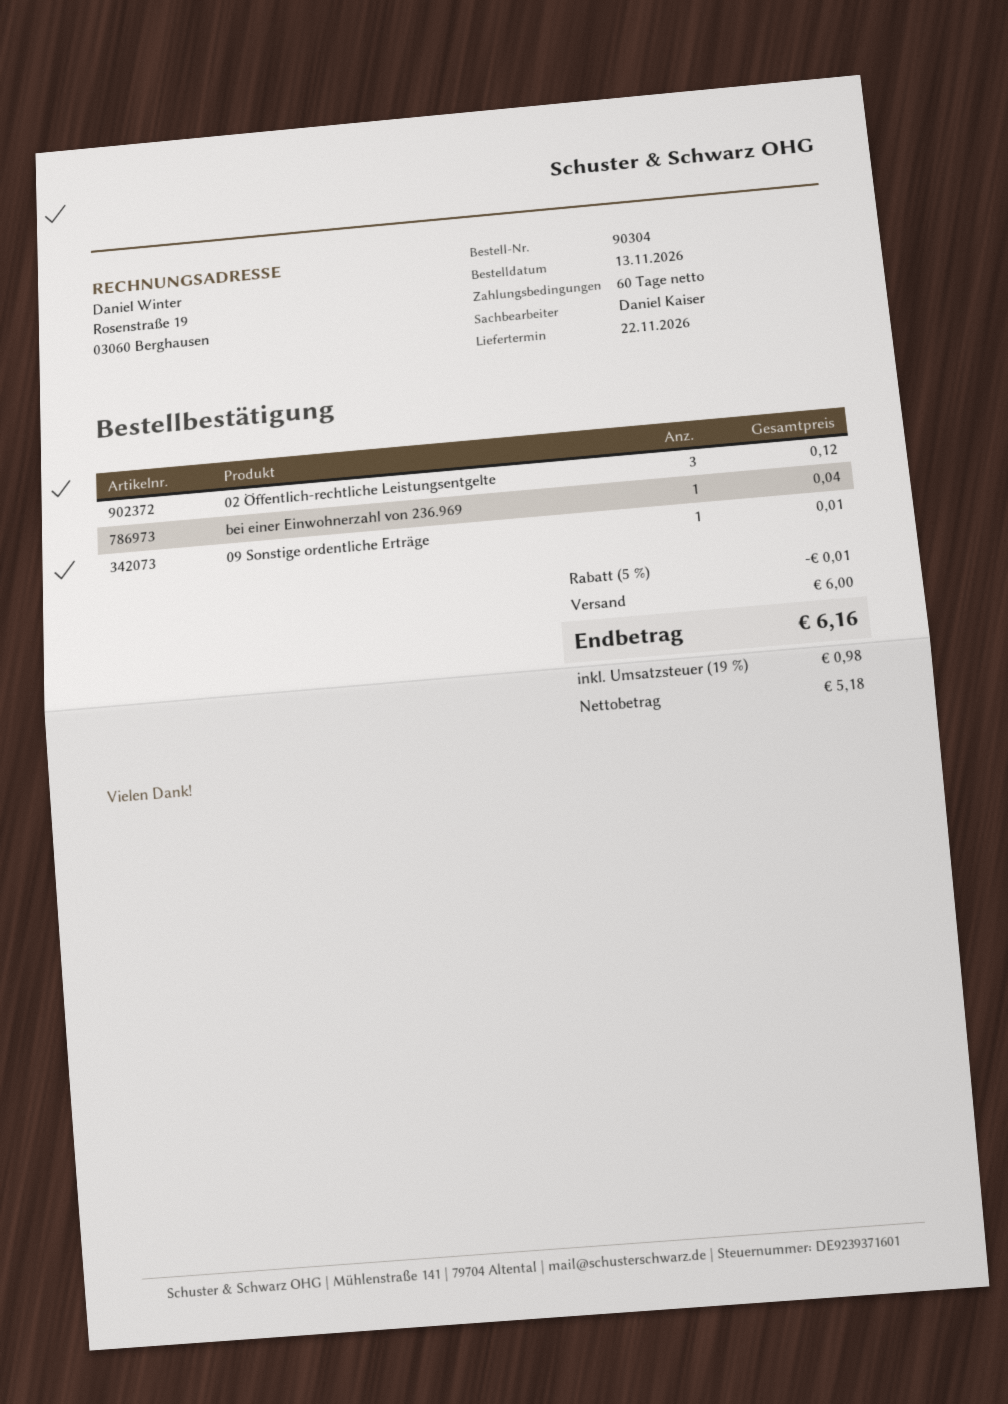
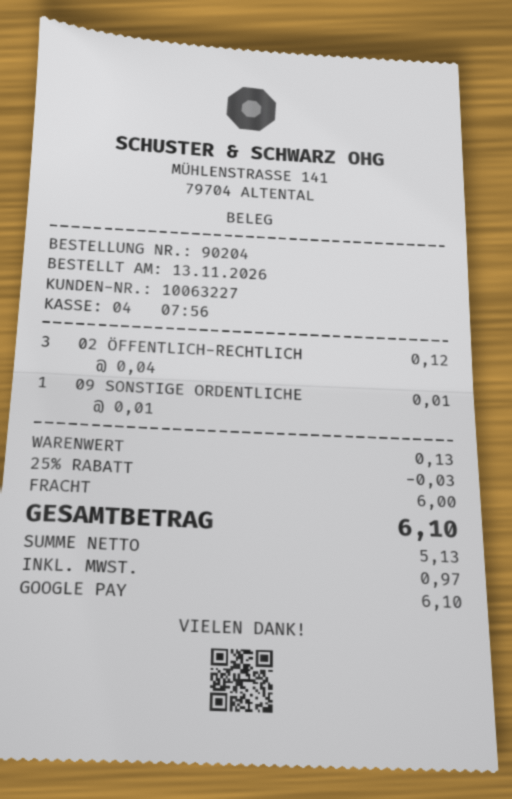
order number: 90304 -> 90204
bei einer Einwohnerzahl von 236.969: 1 for 0.04 -> none
discount: 5% = 0.01 -> 25% = 0.03
net: 5.18 -> 5.13
tax: 0.98 -> 0.97
total: 6.16 -> 6.10

